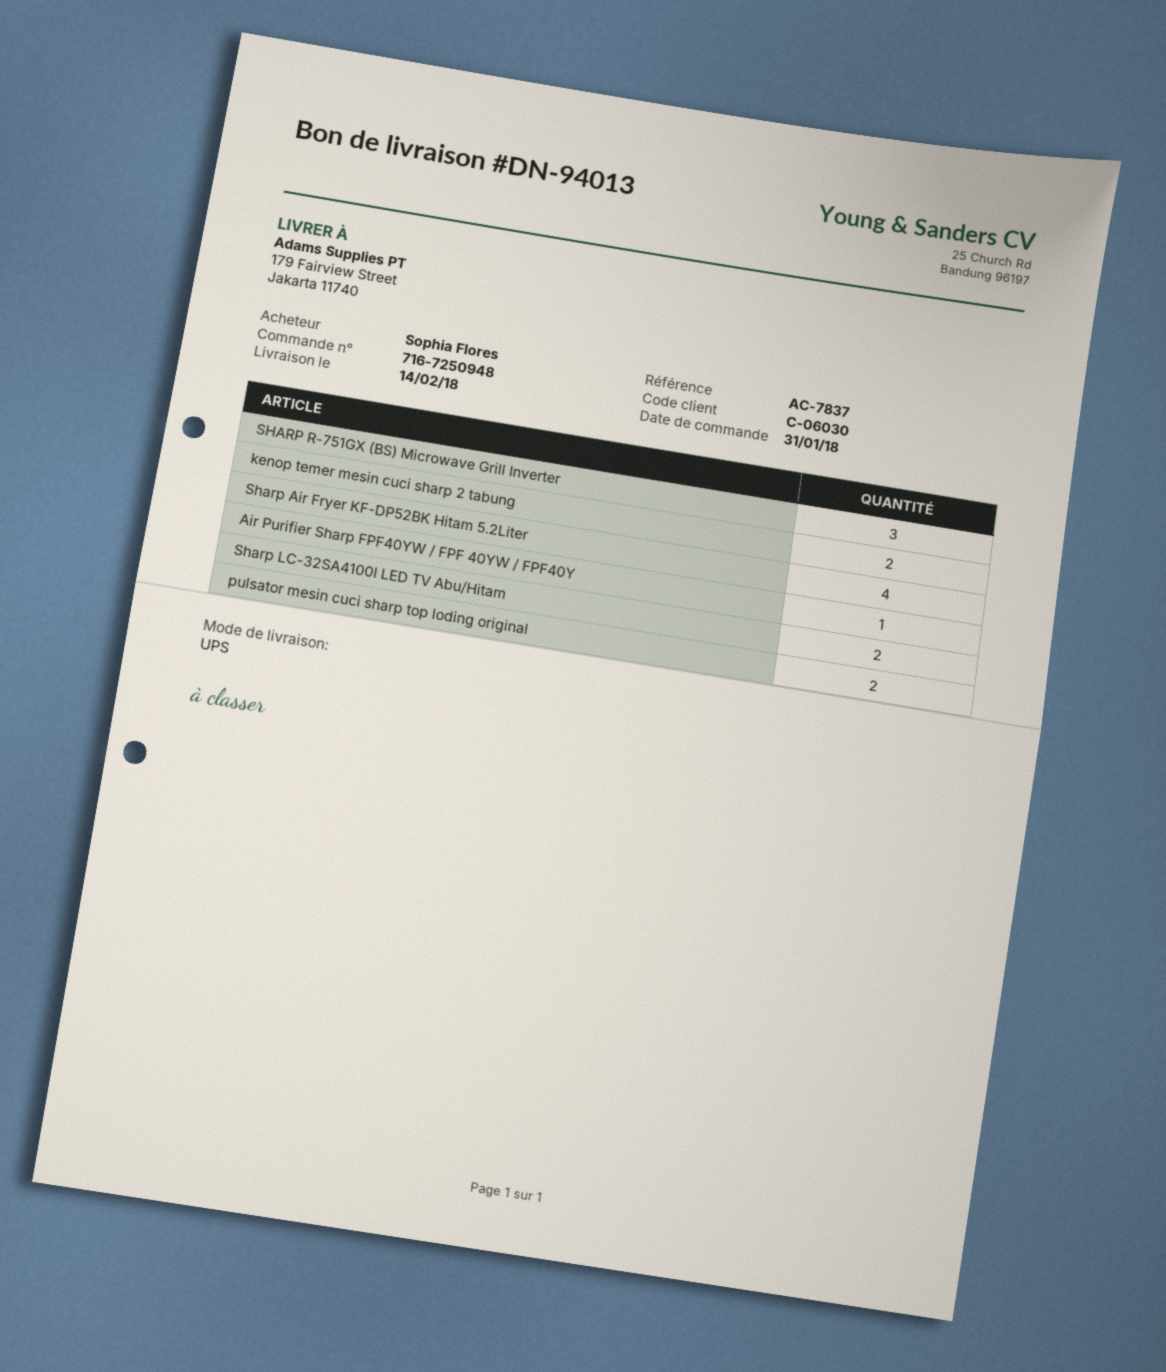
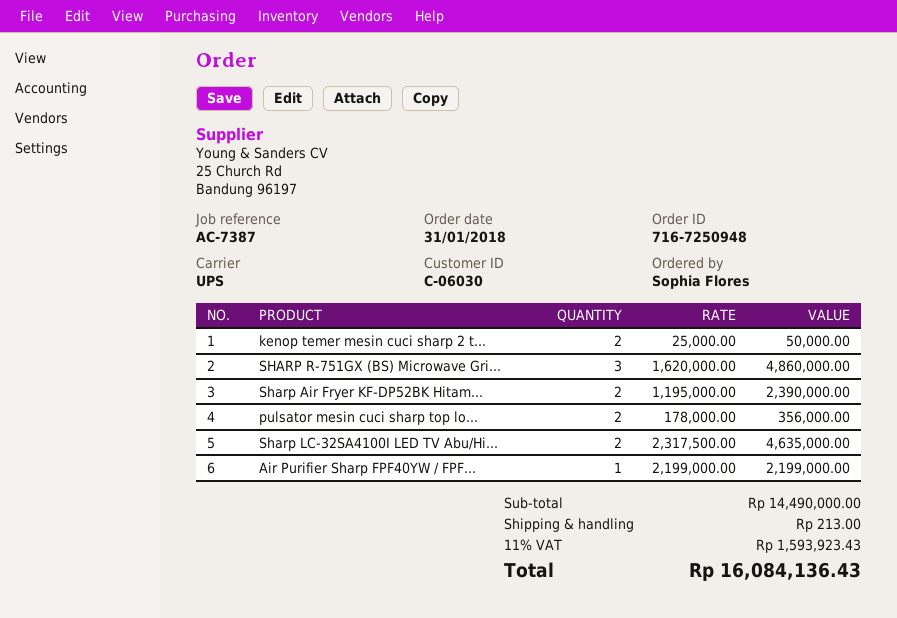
reference: AC-7837 -> AC-7387
Sharp Air Fryer KF-DP52BK Hitam 5.2Liter: 4 -> 2

